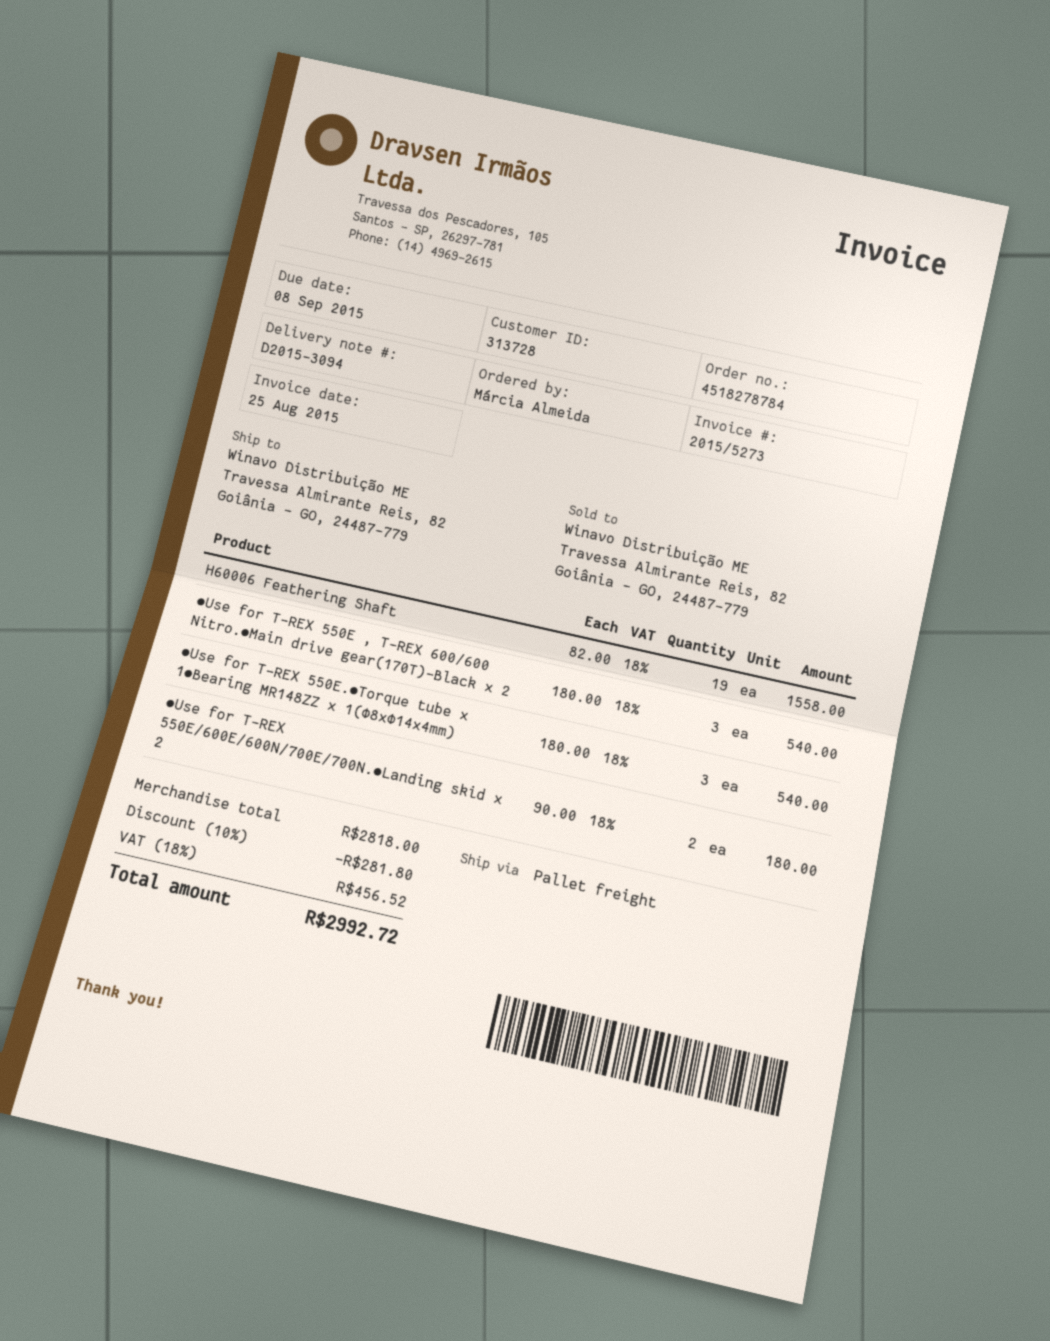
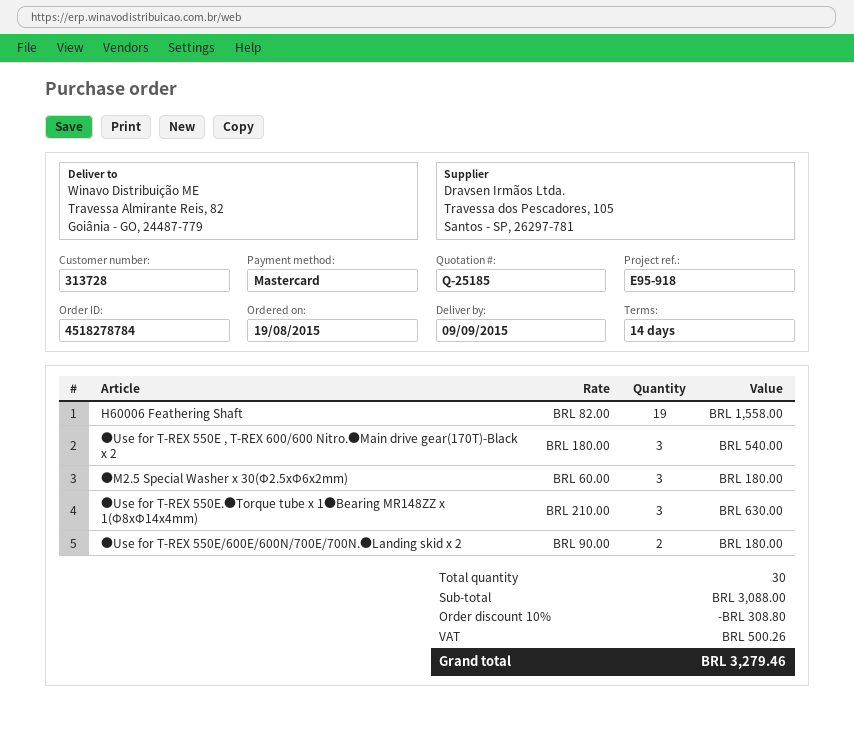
●Use for T-REX 550E.●Torque tube x 1●Bearing MR148ZZ x 1(Φ8xΦ14x4mm): 3 x 180.00 = 540.00 -> 3 x 210.00 = 630.00
●M2.5 Special Washer x 30(Φ2.5xΦ6x2mm): none -> 3 x 60.00 = 180.00
subtotal: 2818.00 -> 3088.00
discount: 10% = 281.80 -> 10% = 308.80
tax: 456.52 -> 500.26
total: 2992.72 -> 3279.46

